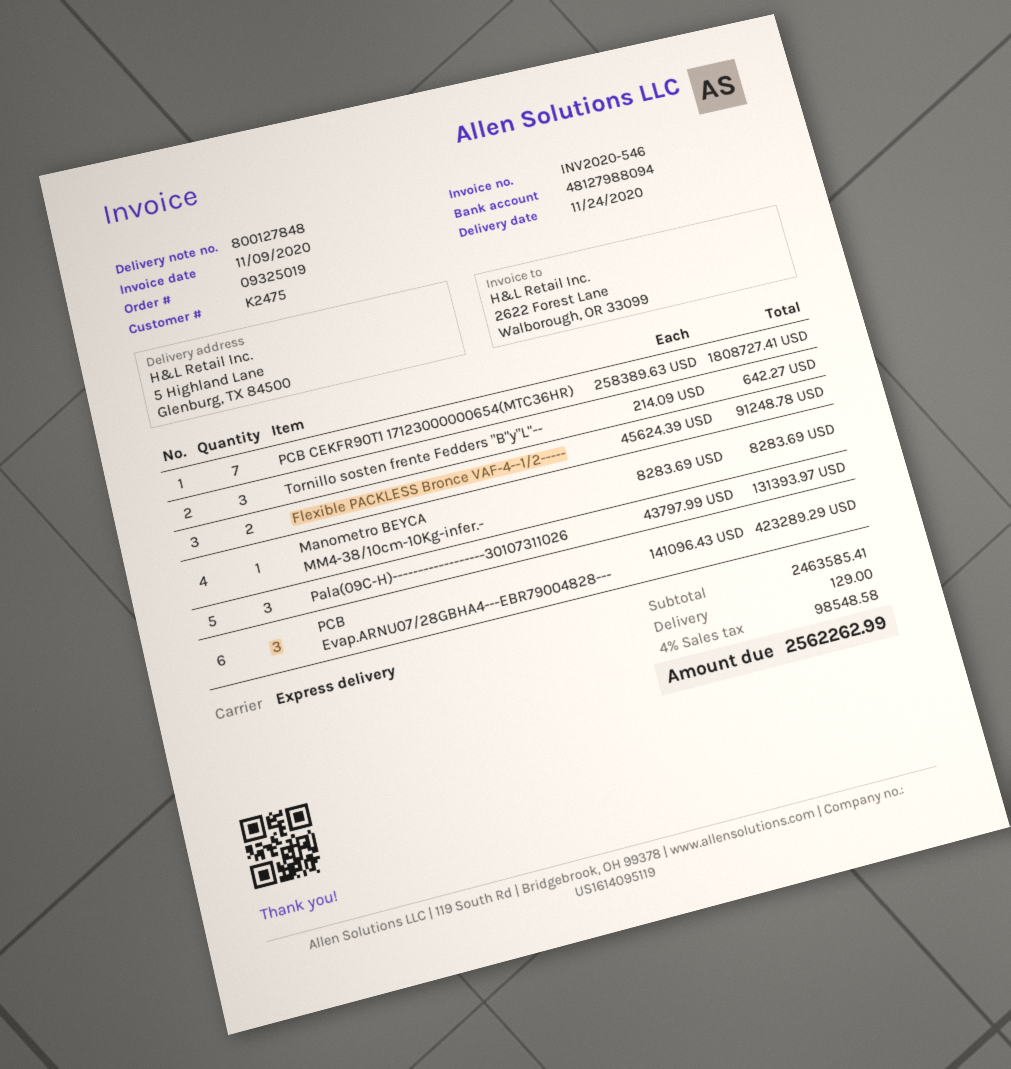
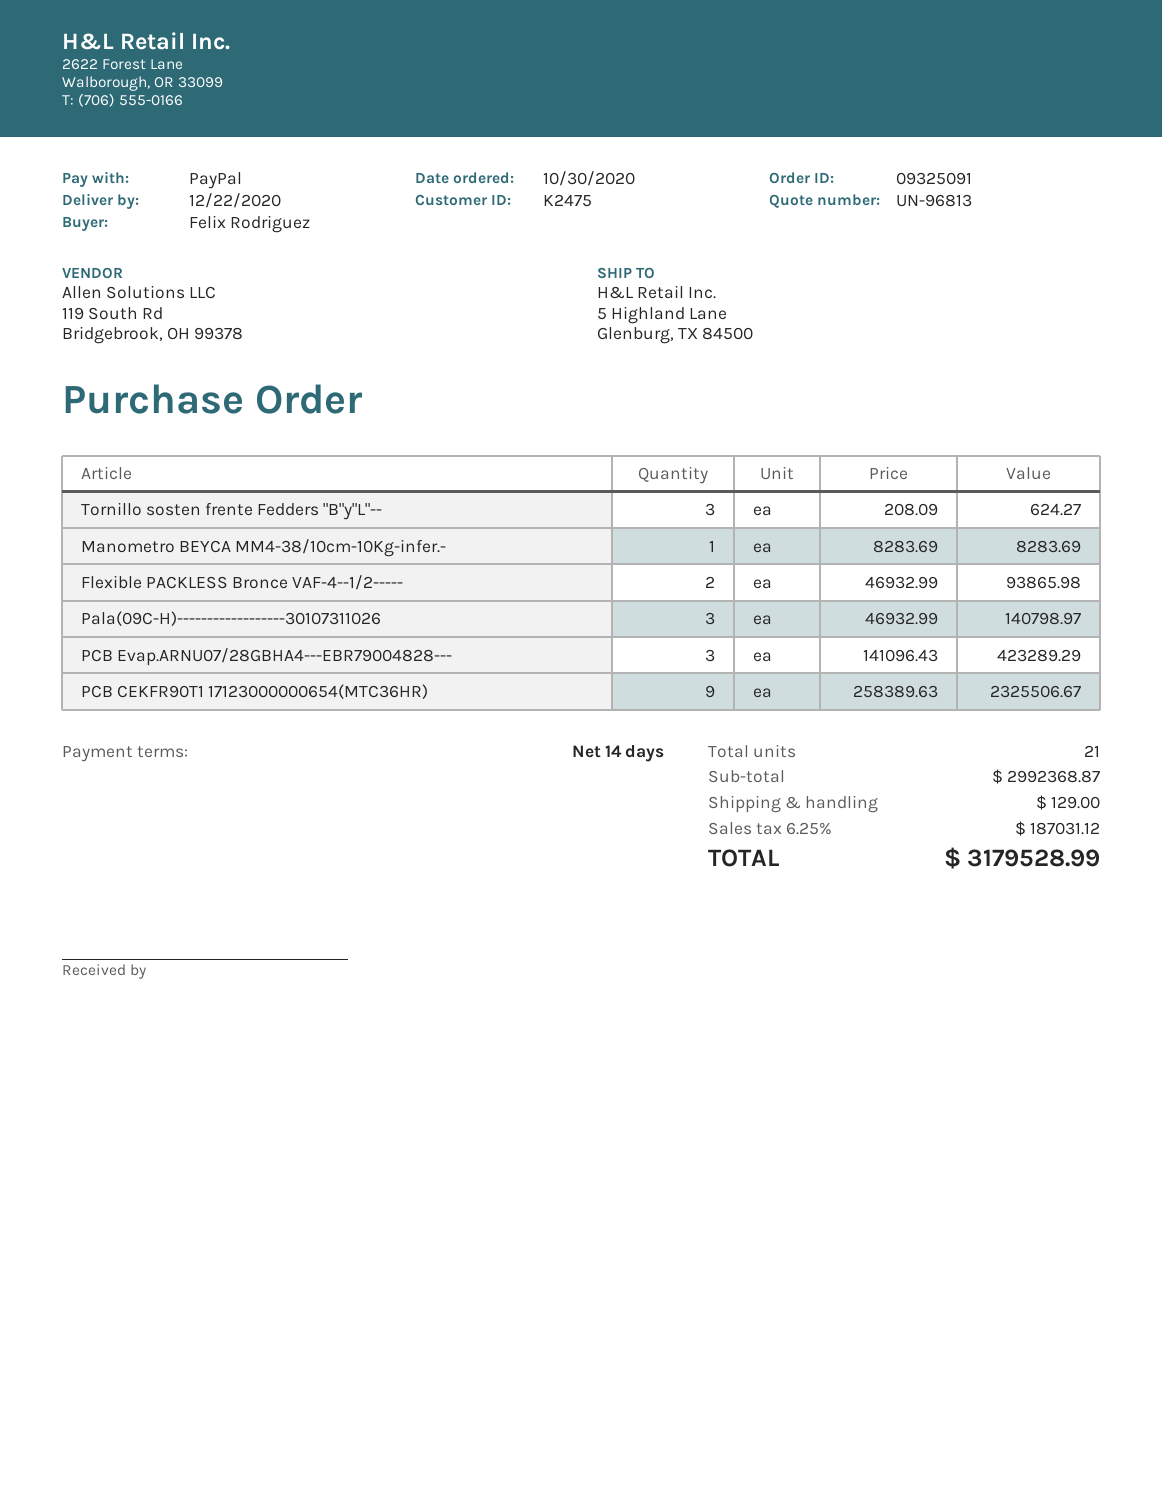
order number: 09325019 -> 09325091
delivery date: 2020-11-24 -> 2020-12-22
PCB CEKFR90T1 17123000000654(MTC36HR): 7 x 258389.63 = 1808727.41 -> 9 x 258389.63 = 2325506.67
Tornillo sosten frente Fedders "B"y"L"--: 3 x 214.09 = 642.27 -> 3 x 208.09 = 624.27
Flexible PACKLESS Bronce VAF-4--1/2-----: 2 x 45624.39 = 91248.78 -> 2 x 46932.99 = 93865.98
Pala(09C-H)------------------30107311026: 3 x 43797.99 = 131393.97 -> 3 x 46932.99 = 140798.97
subtotal: 2463585.41 -> 2992368.87
tax: 4% = 98548.58 -> 6.25% = 187031.12
total: 2562262.99 -> 3179528.99

